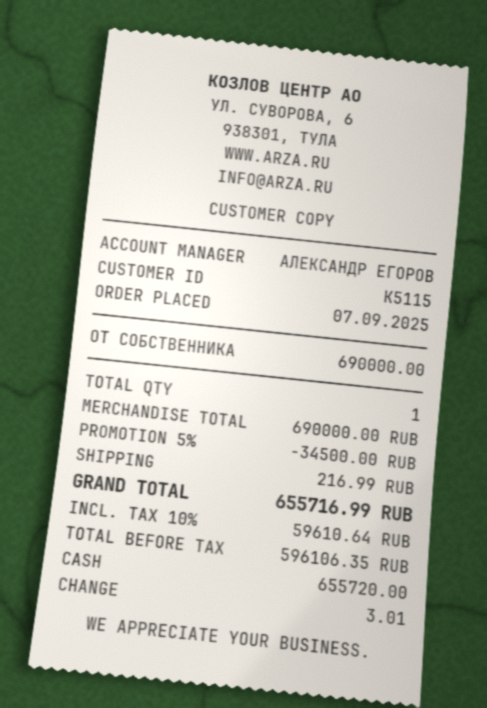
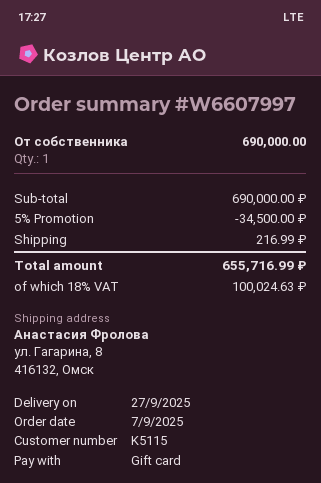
payment method: cash -> gift card
tax: 10% = 59610.64 -> 18% = 100024.63

